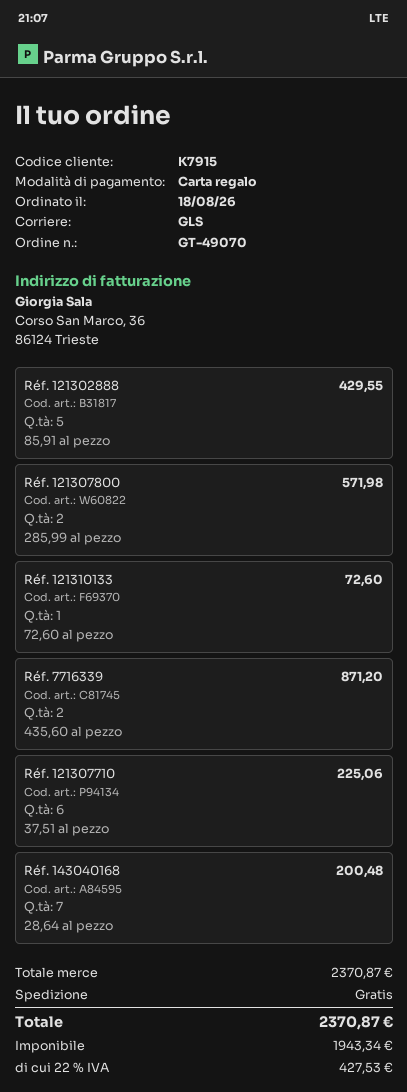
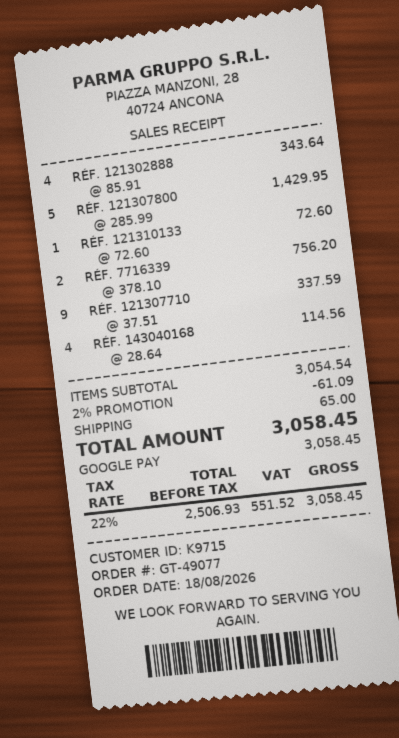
order number: GT-49070 -> GT-49077
customer number: K7915 -> K9715
payment method: gift card -> Google Pay
Réf. 121302888: 5 x 85.91 = 429.55 -> 4 x 85.91 = 343.64
Réf. 121307800: 2 x 285.99 = 571.98 -> 5 x 285.99 = 1429.95
Réf. 7716339: 2 x 435.60 = 871.20 -> 2 x 378.10 = 756.20
Réf. 121307710: 6 x 37.51 = 225.06 -> 9 x 37.51 = 337.59
Réf. 143040168: 7 x 28.64 = 200.48 -> 4 x 28.64 = 114.56
subtotal: 2370.87 -> 3054.54
discount: none -> 2% = 61.09
shipping: 0.00 -> 65.00
net: 1943.34 -> 2506.93
tax: 22% = 427.53 -> 22% = 551.52
total: 2370.87 -> 3058.45

